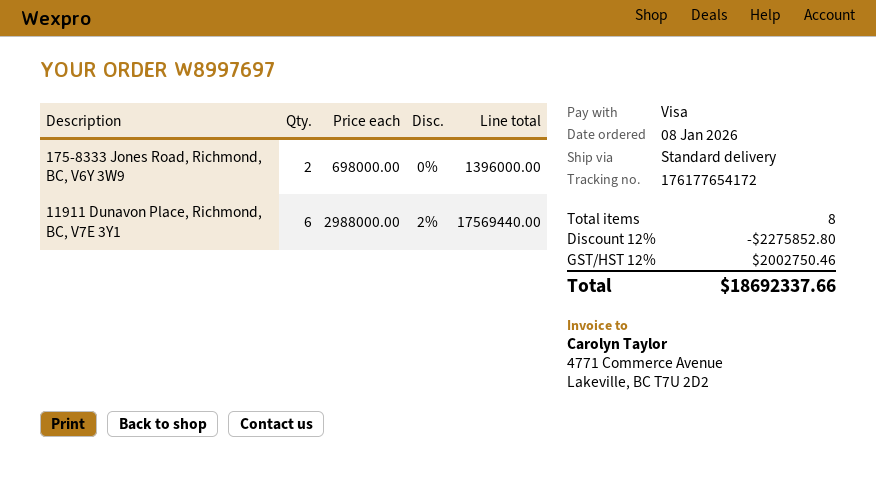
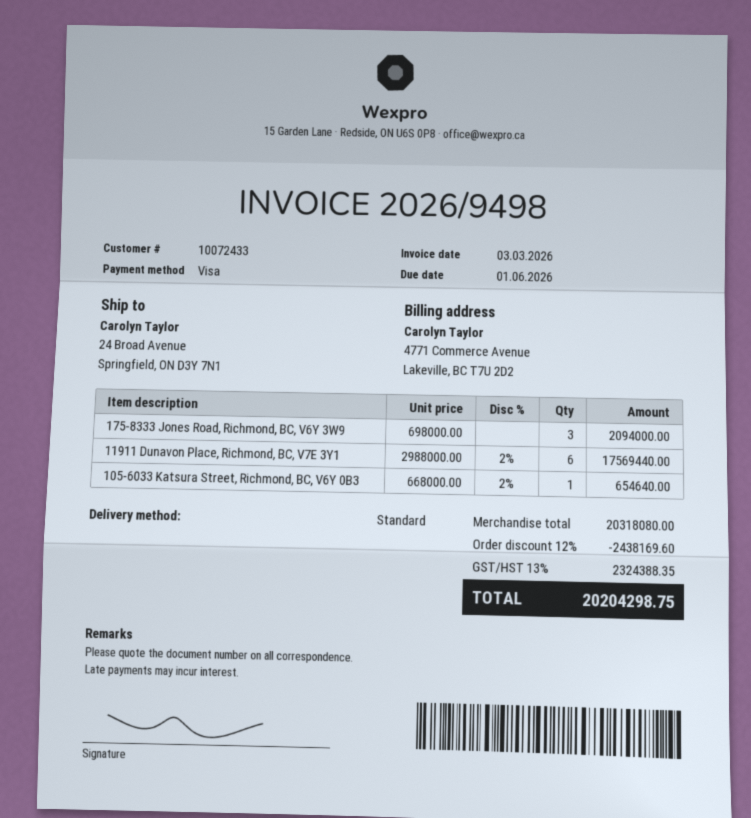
175-8333 Jones Road, Richmond, BC, V6Y 3W9: 2 x 698000.00 = 1396000.00 -> 3 x 698000.00 = 2094000.00
105-6033 Katsura Street, Richmond, BC, V6Y 0B3: none -> 1 x 668000.00 - 2% = 654640.00
discount: 12% = 2275852.80 -> 12% = 2438169.60
tax: 12% = 2002750.46 -> 13% = 2324388.35
total: 18692337.66 -> 20204298.75

